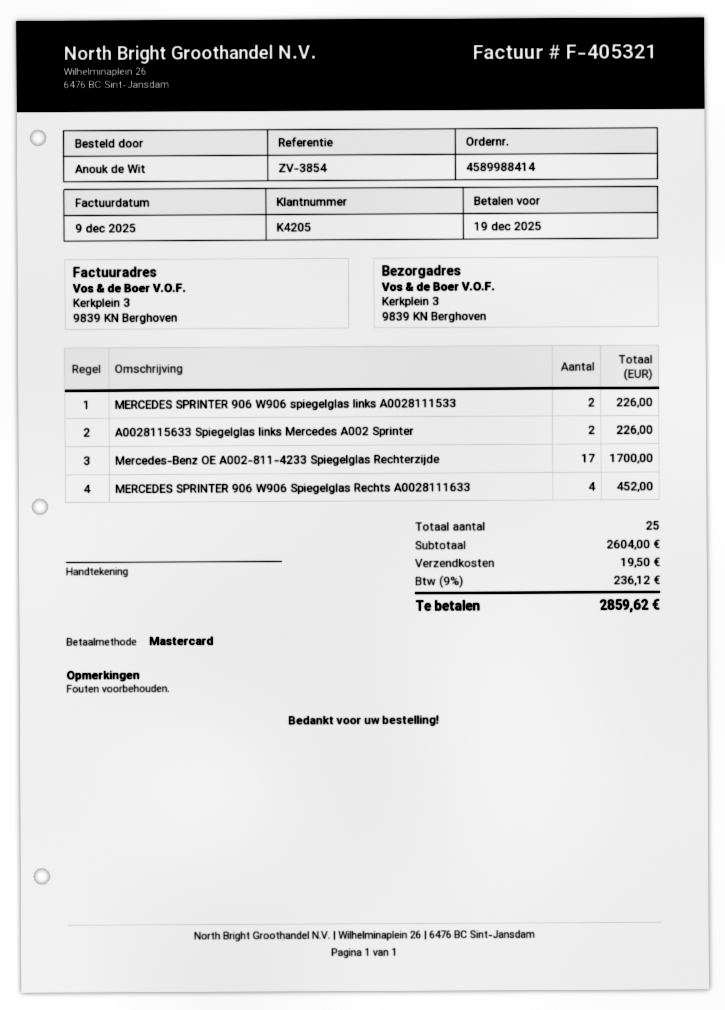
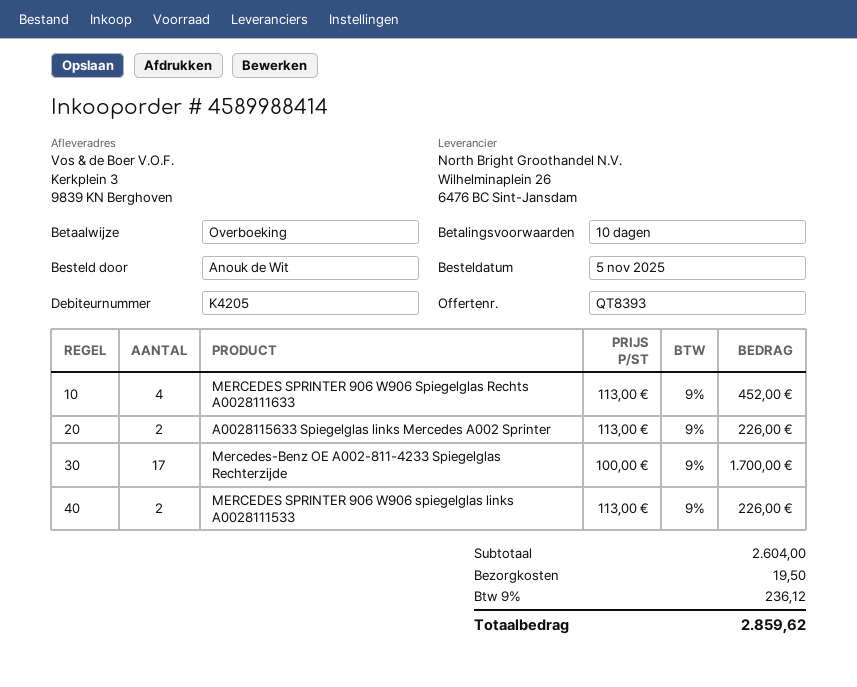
payment method: Mastercard -> bank transfer

